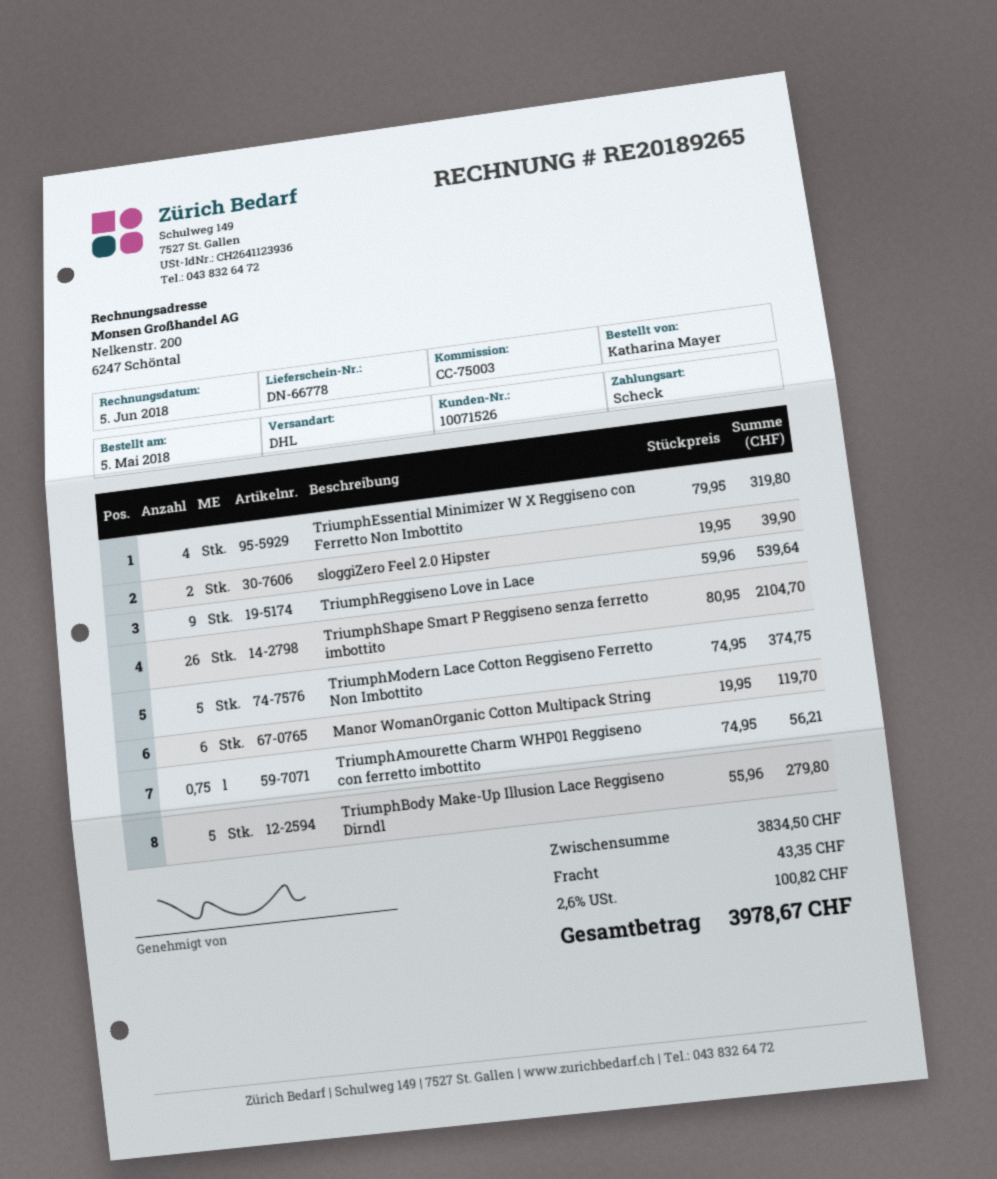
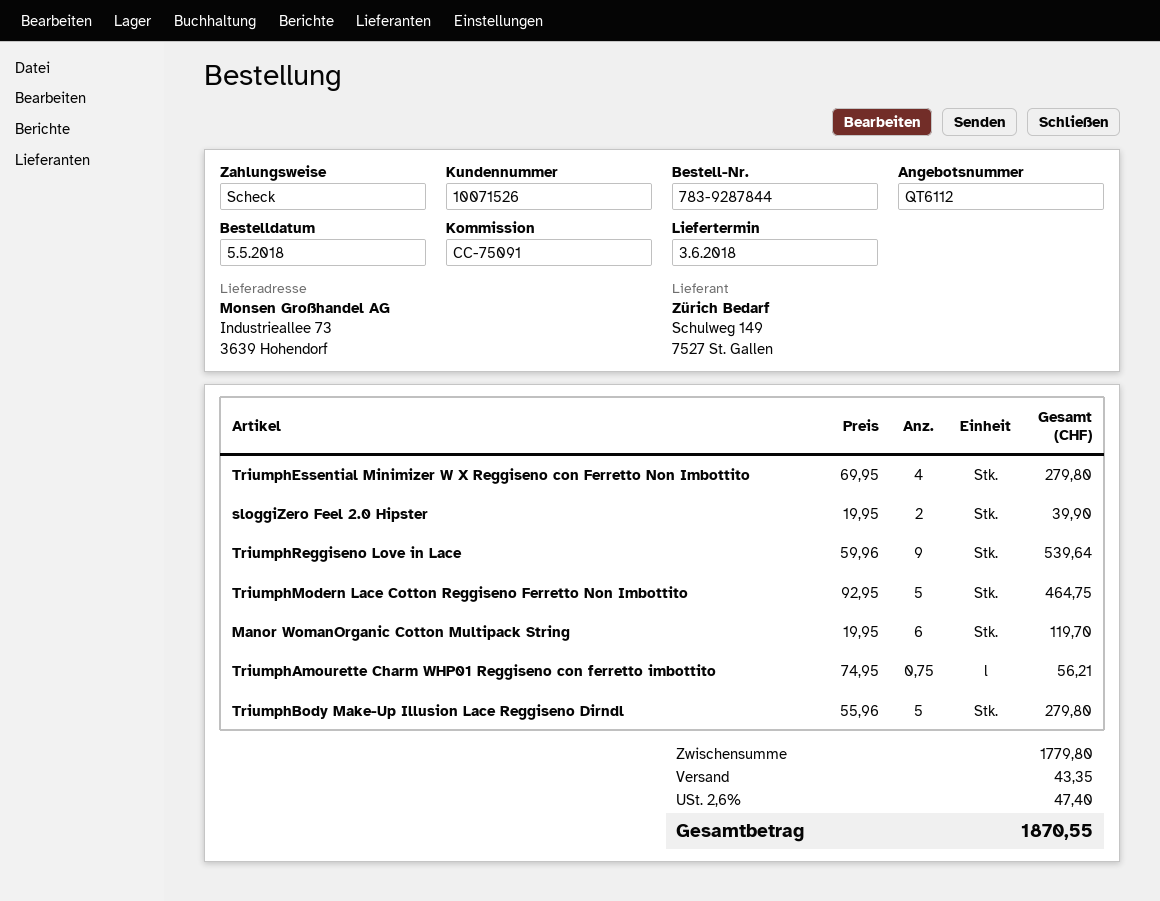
reference: CC-75003 -> CC-75091
TriumphEssential Minimizer W X Reggiseno con Ferretto Non Imbottito: 4 x 79.95 = 319.80 -> 4 x 69.95 = 279.80
TriumphShape Smart P Reggiseno senza ferretto imbottito: 26 x 80.95 = 2104.70 -> none
TriumphModern Lace Cotton Reggiseno Ferretto Non Imbottito: 5 x 74.95 = 374.75 -> 5 x 92.95 = 464.75
subtotal: 3834.50 -> 1779.80
tax: 2.6% = 100.82 -> 2.6% = 47.40
total: 3978.67 -> 1870.55

